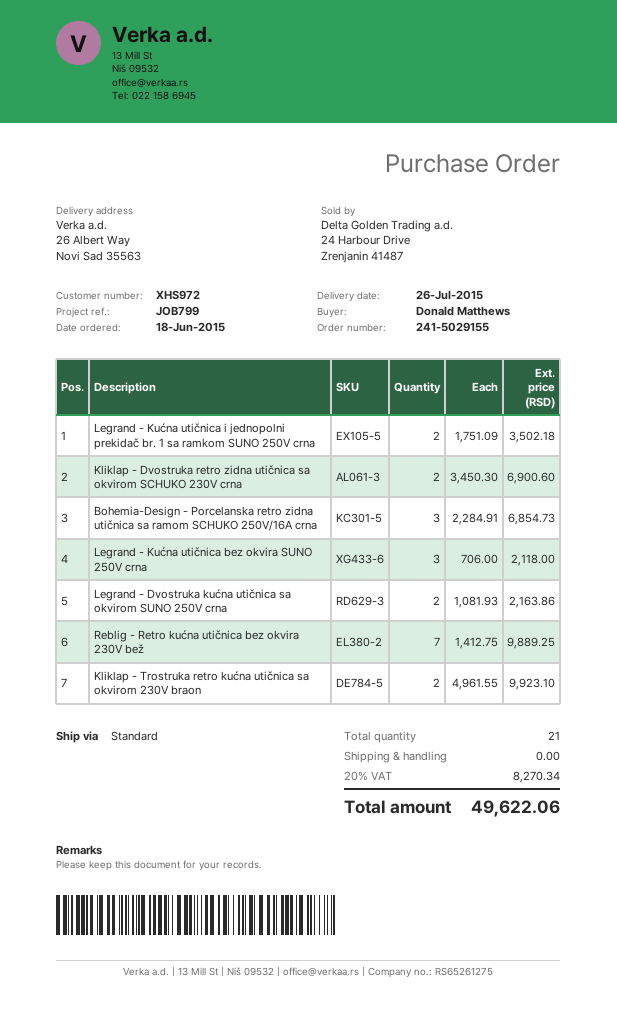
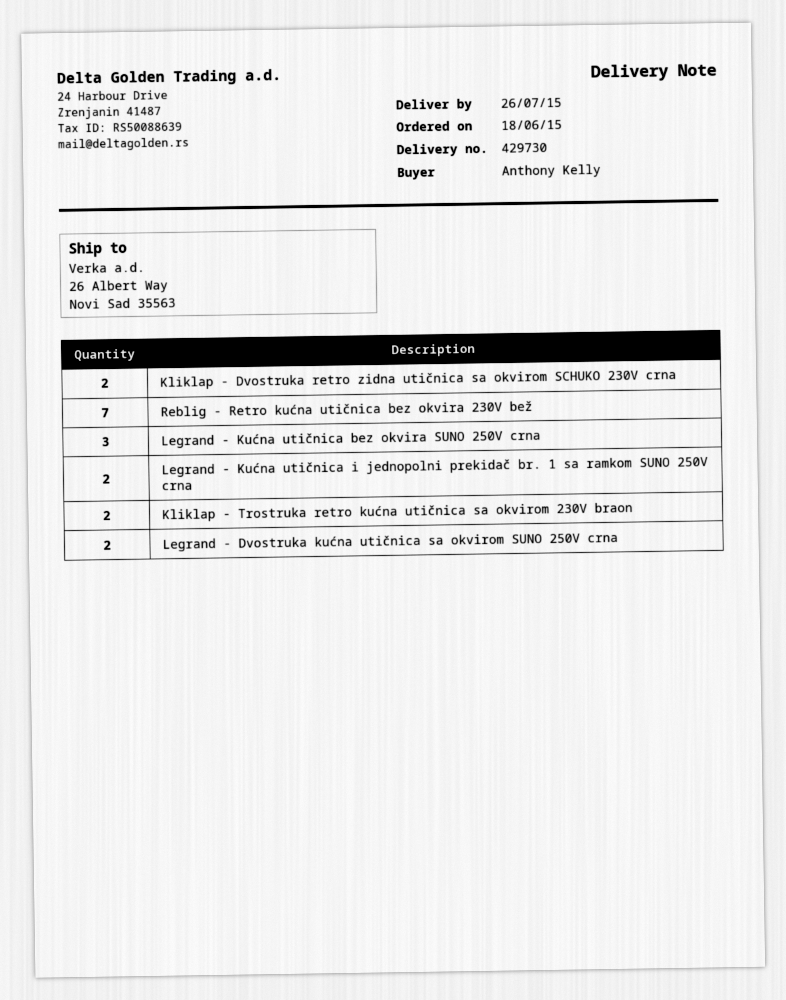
ordered by: Donald Matthews -> Anthony Kelly
Bohemia-Design - Porcelanska retro zidna utičnica sa ramom SCHUKO 250V/16A crna: 3 -> none

